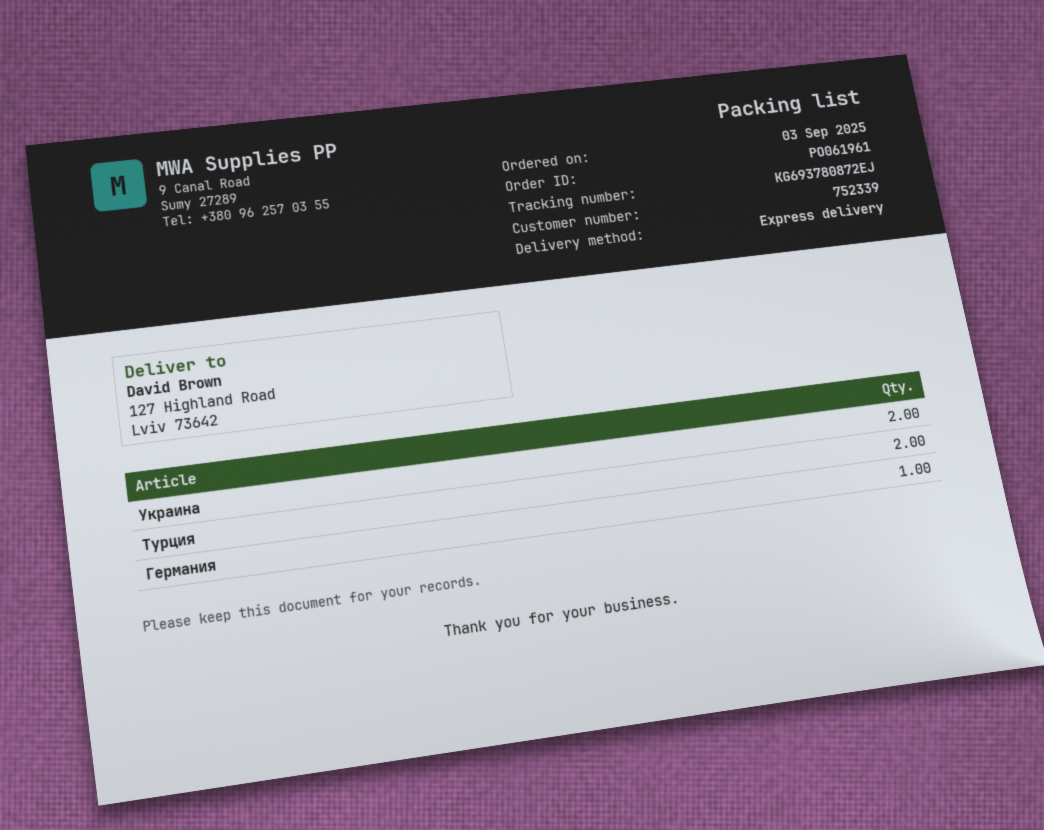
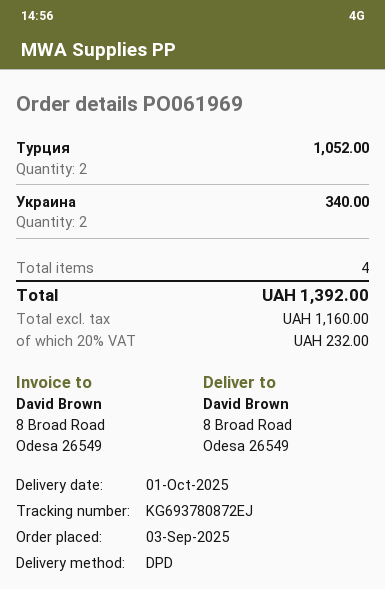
order number: PO061961 -> PO061969
shipping method: express -> DPD
ship to: 127 Highland Road, Lviv 73642 -> 8 Broad Road, Odesa 26549
Германия: 1 -> none

